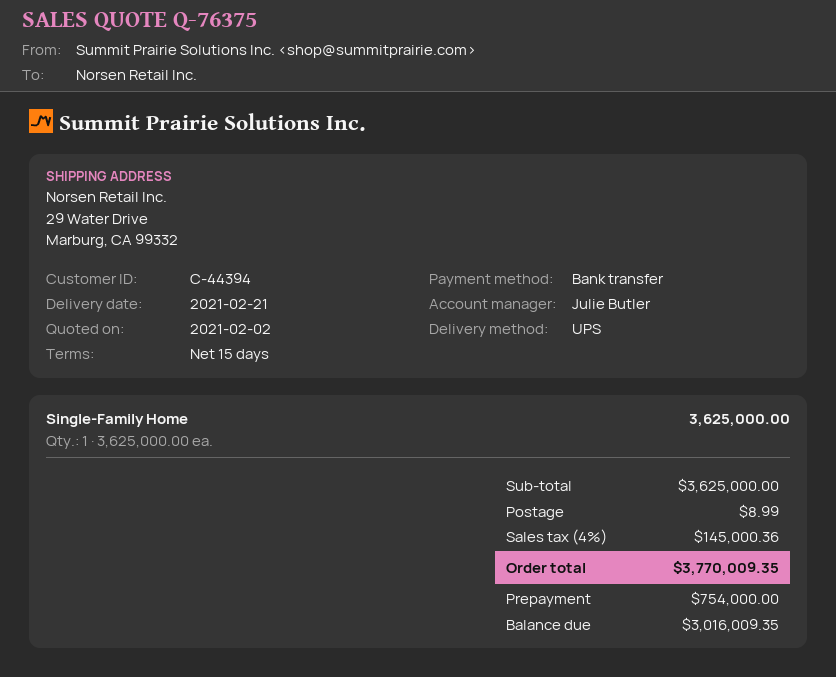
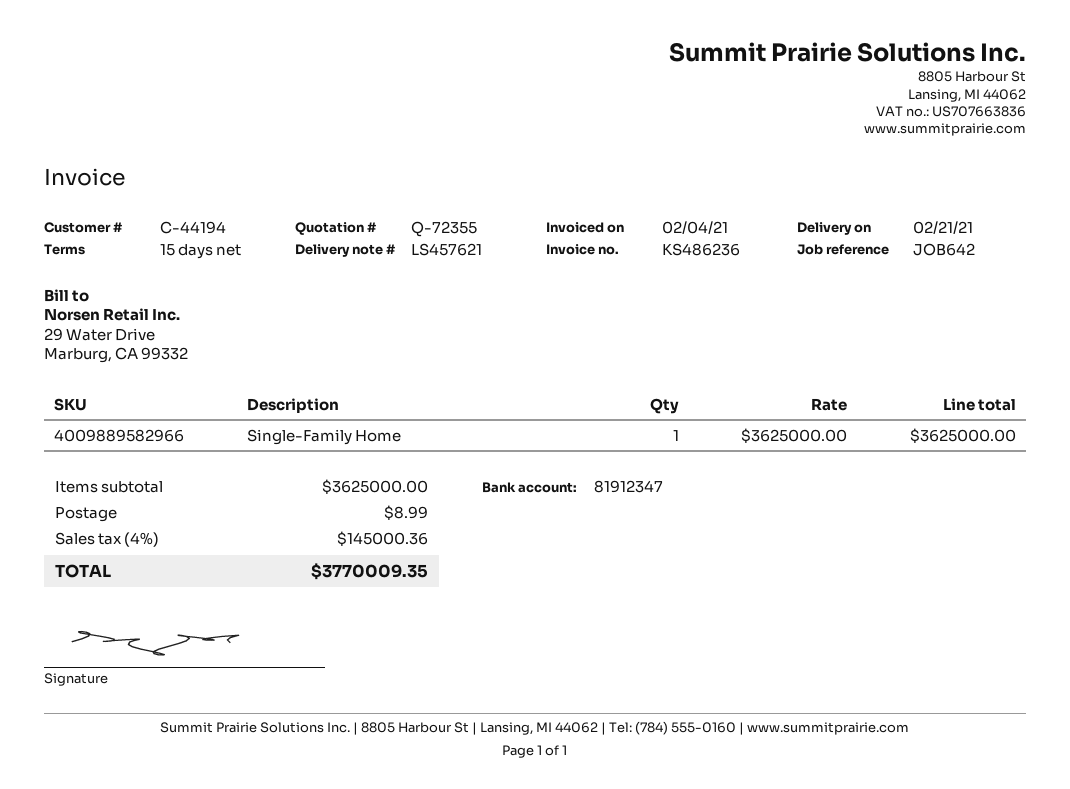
quote number: Q-76375 -> Q-72355
customer number: C-44394 -> C-44194

